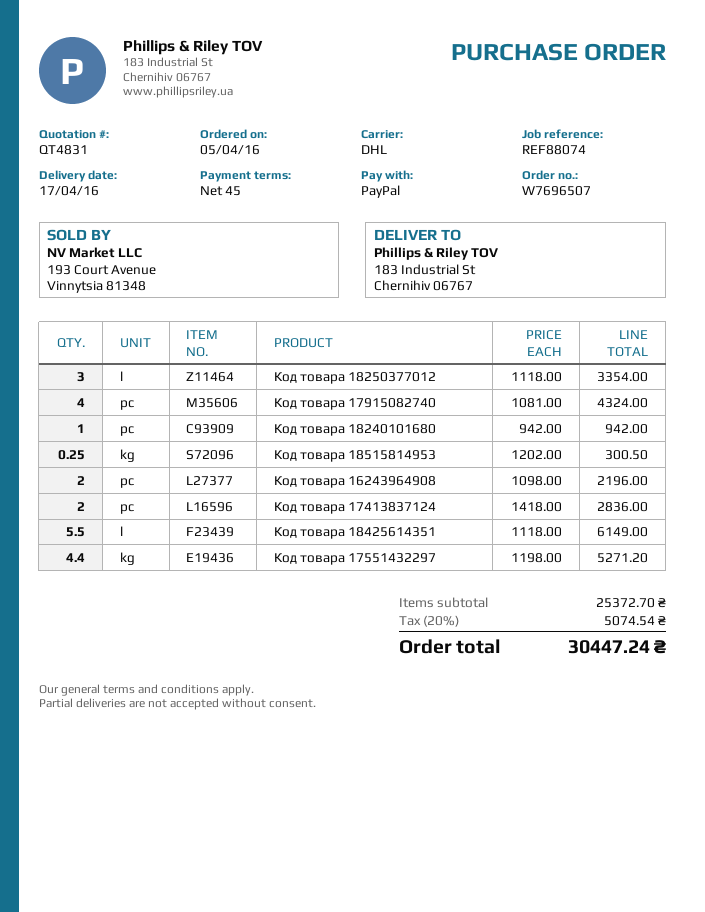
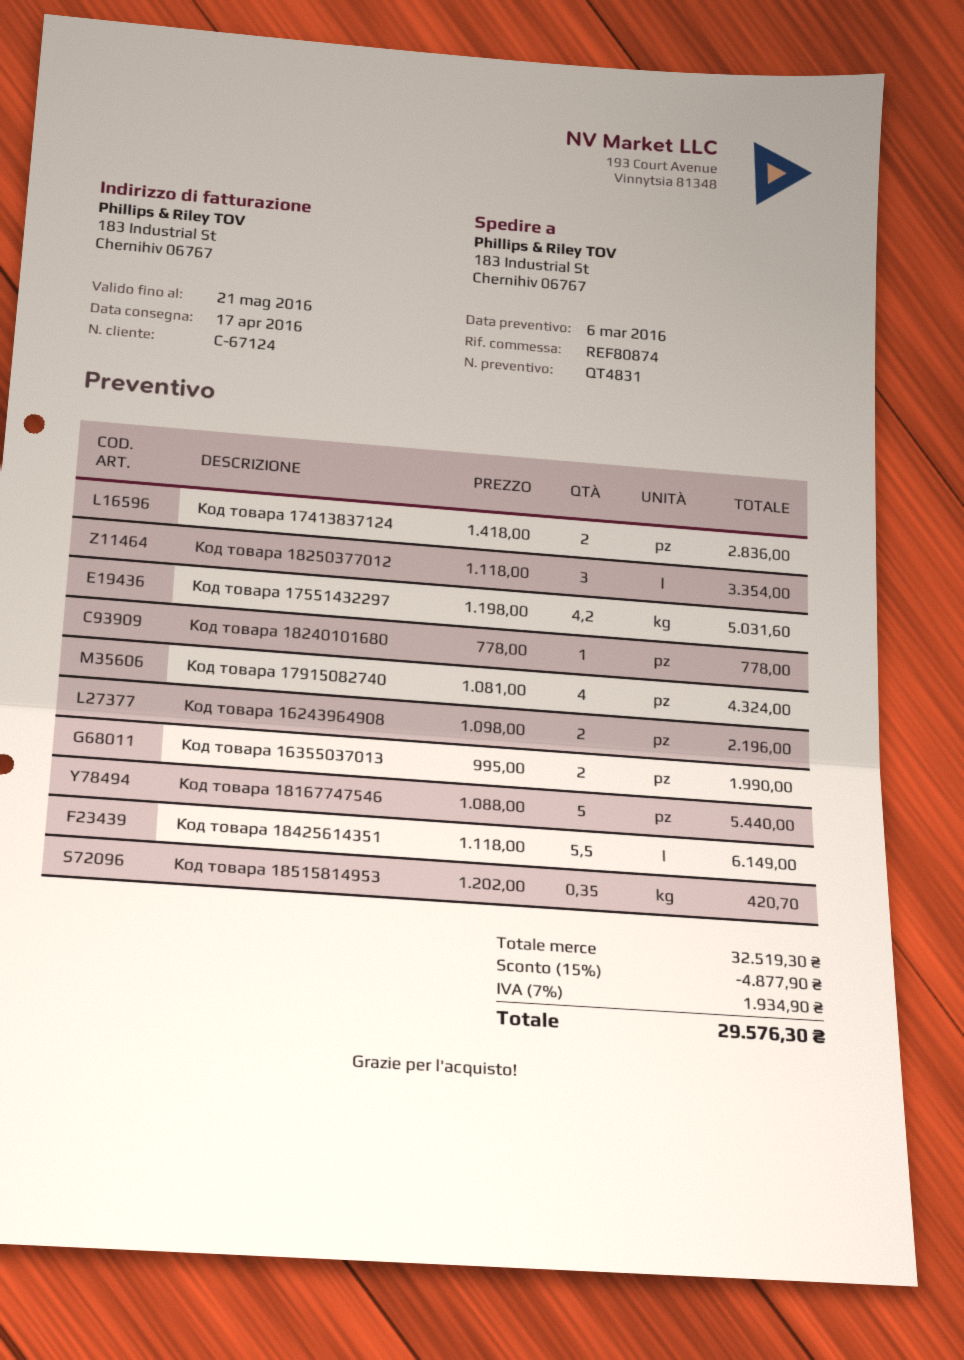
reference: REF88074 -> REF80874
Код товара 18240101680: 1 x 942.00 = 942.00 -> 1 x 778.00 = 778.00
Код товара 18515814953: 0.25 x 1202.00 = 300.50 -> 0.35 x 1202.00 = 420.70
Код товара 17551432297: 4.4 x 1198.00 = 5271.20 -> 4.2 x 1198.00 = 5031.60
Код товара 16355037013: none -> 2 x 995.00 = 1990.00
Код товара 18167747546: none -> 5 x 1088.00 = 5440.00
subtotal: 25372.70 -> 32519.30
discount: none -> 15% = 4877.90
tax: 20% = 5074.54 -> 7% = 1934.90
total: 30447.24 -> 29576.30

